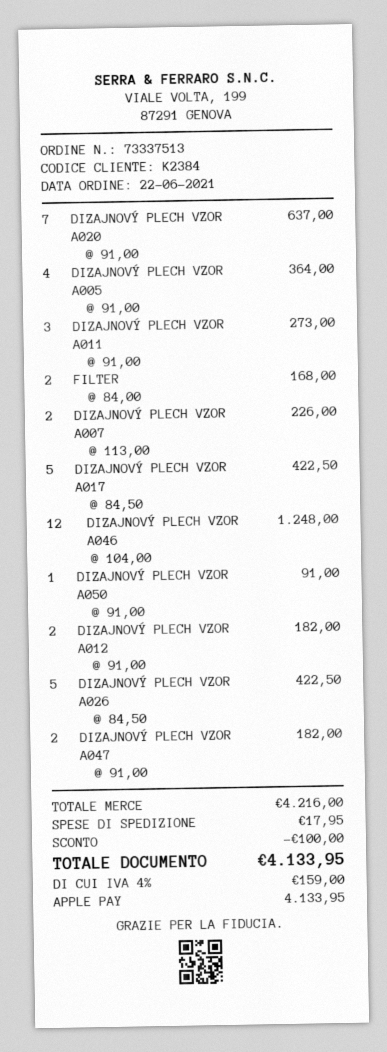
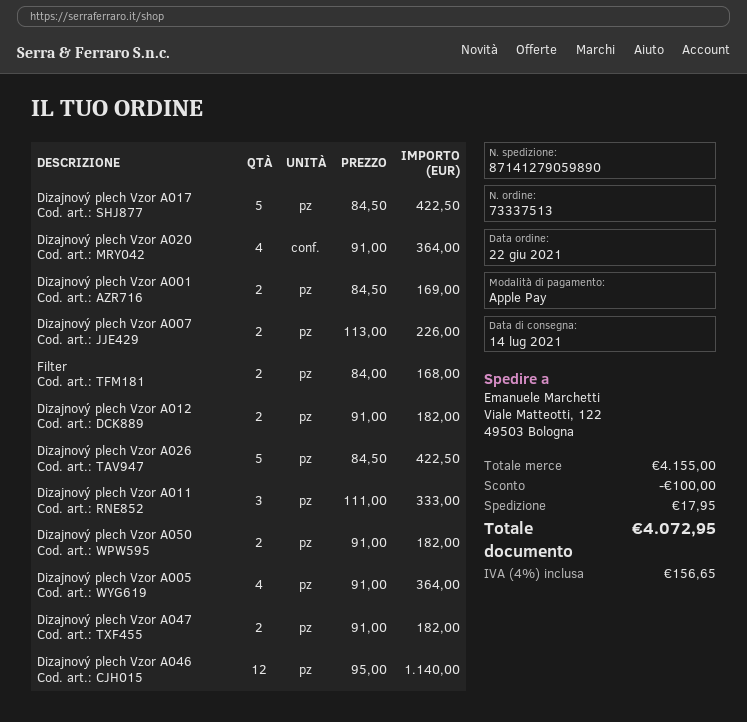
DIZAJNOVÝ PLECH VZOR A020: 7 x 91.00 = 637.00 -> 4 x 91.00 = 364.00
DIZAJNOVÝ PLECH VZOR A011: 3 x 91.00 = 273.00 -> 3 x 111.00 = 333.00
DIZAJNOVÝ PLECH VZOR A046: 12 x 104.00 = 1248.00 -> 12 x 95.00 = 1140.00
DIZAJNOVÝ PLECH VZOR A050: 1 x 91.00 = 91.00 -> 2 x 91.00 = 182.00
Dizajnový plech Vzor A001: none -> 2 x 84.50 = 169.00
subtotal: 4216.00 -> 4155.00
tax: 4% = 159.00 -> 4% = 156.65
total: 4133.95 -> 4072.95

